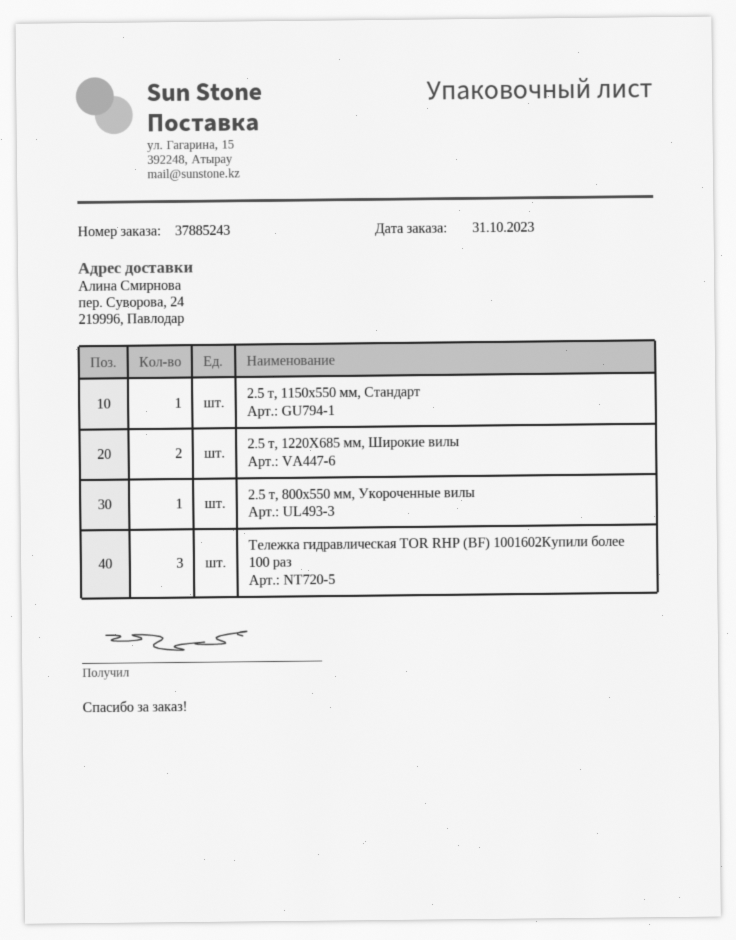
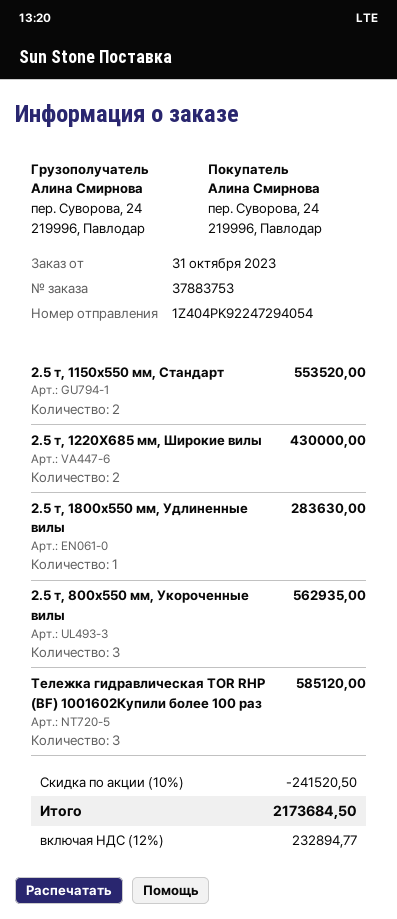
order number: 37885243 -> 37883753
2.5 т, 1150х550 мм, Стандарт: 1 -> 2
2.5 т, 800х550 мм, Укороченные вилы: 1 -> 3
2.5 т, 1800х550 мм, Удлиненные вилы: none -> 1

